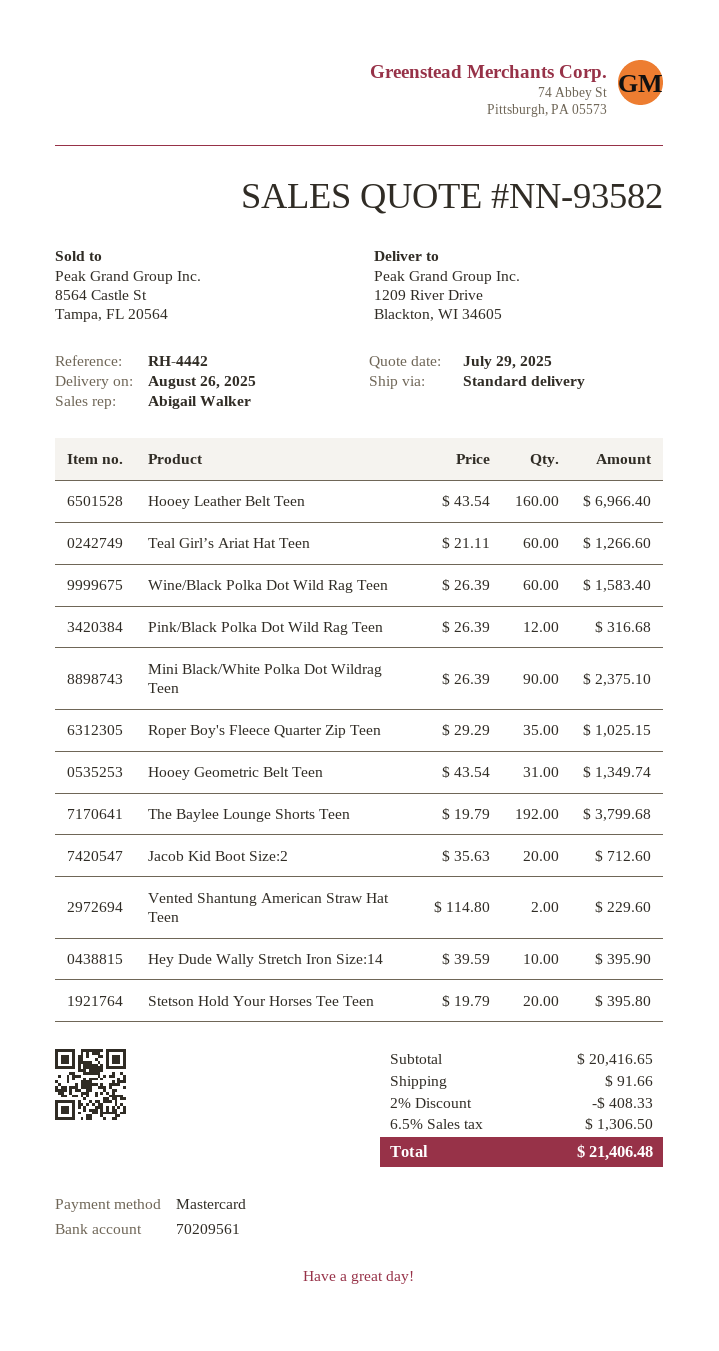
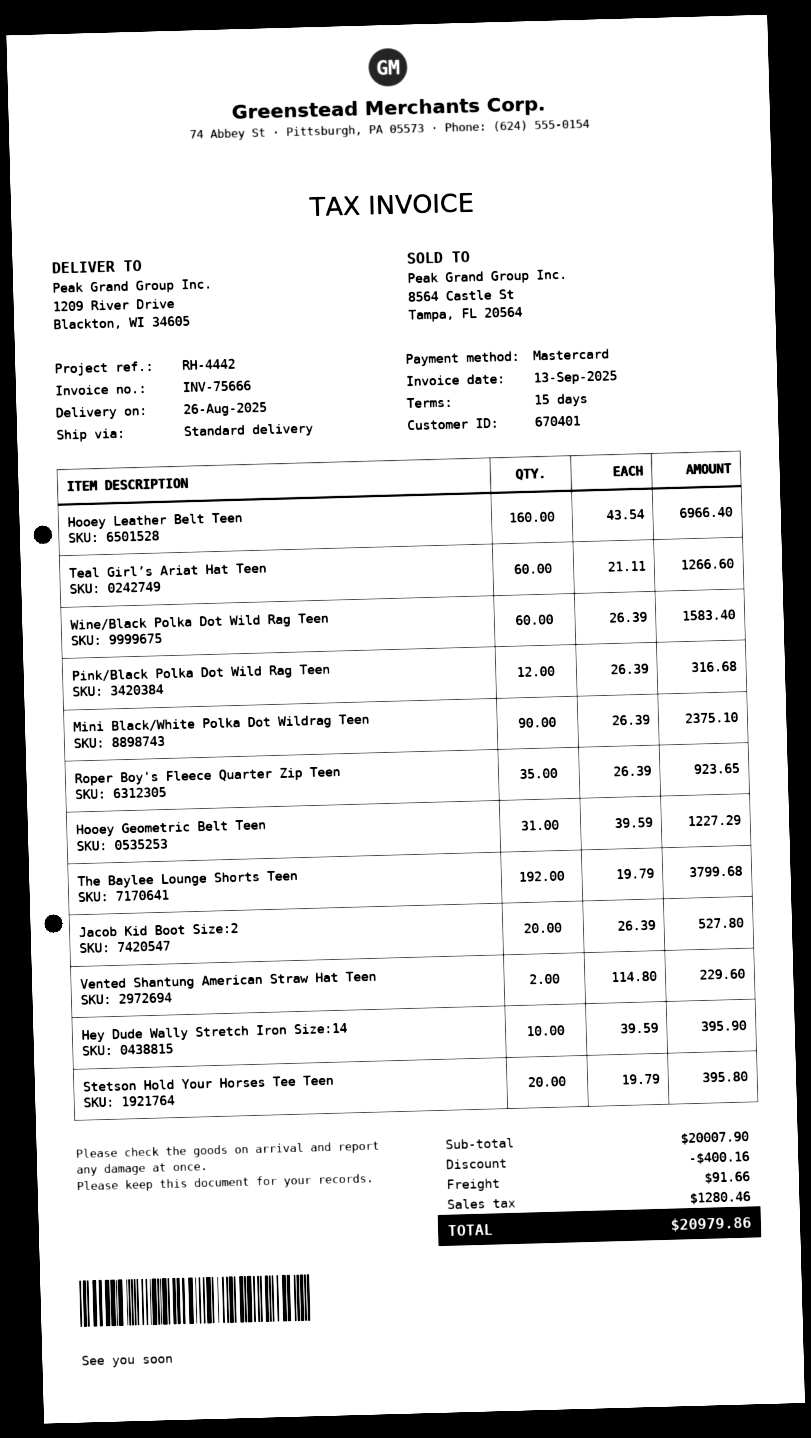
Roper Boy's Fleece Quarter Zip Teen: 35 x 29.29 = 1025.15 -> 35 x 26.39 = 923.65
Hooey Geometric Belt Teen: 31 x 43.54 = 1349.74 -> 31 x 39.59 = 1227.29
Jacob Kid Boot Size:2: 20 x 35.63 = 712.60 -> 20 x 26.39 = 527.80
subtotal: 20416.65 -> 20007.90
discount: 408.33 -> 400.16
tax: 1306.50 -> 1280.46
total: 21406.48 -> 20979.86

